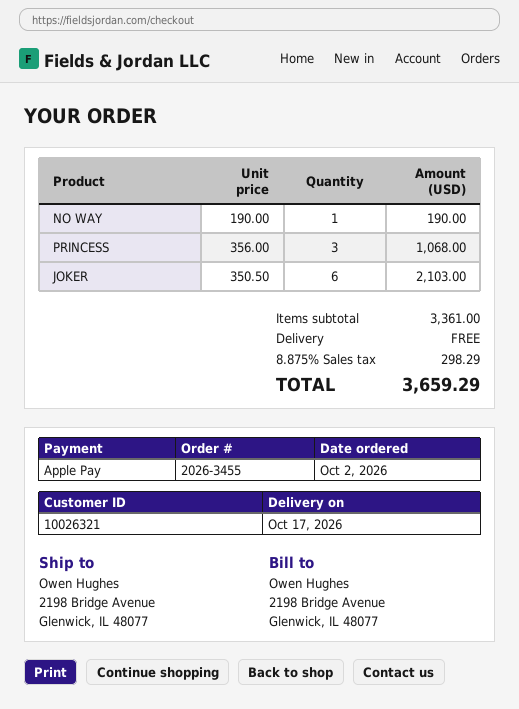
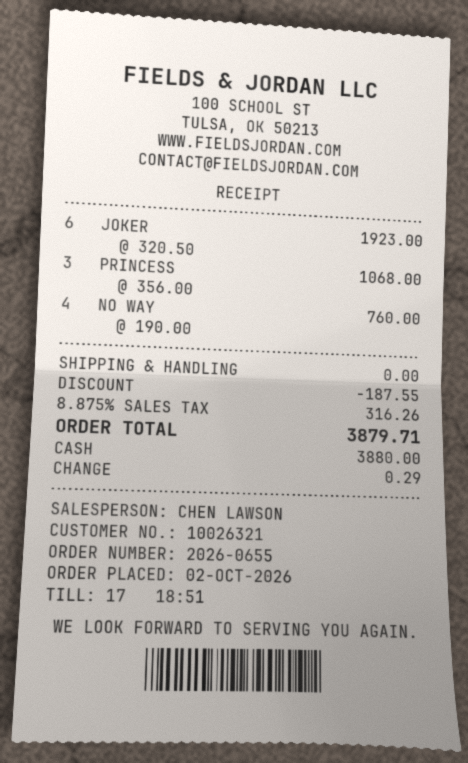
order number: 2026-3455 -> 2026-0655
payment method: Apple Pay -> cash
NO WAY: 1 x 190.00 = 190.00 -> 4 x 190.00 = 760.00
JOKER: 6 x 350.50 = 2103.00 -> 6 x 320.50 = 1923.00
discount: none -> 187.55
tax: 8.875% = 298.29 -> 8.875% = 316.26
total: 3659.29 -> 3879.71

